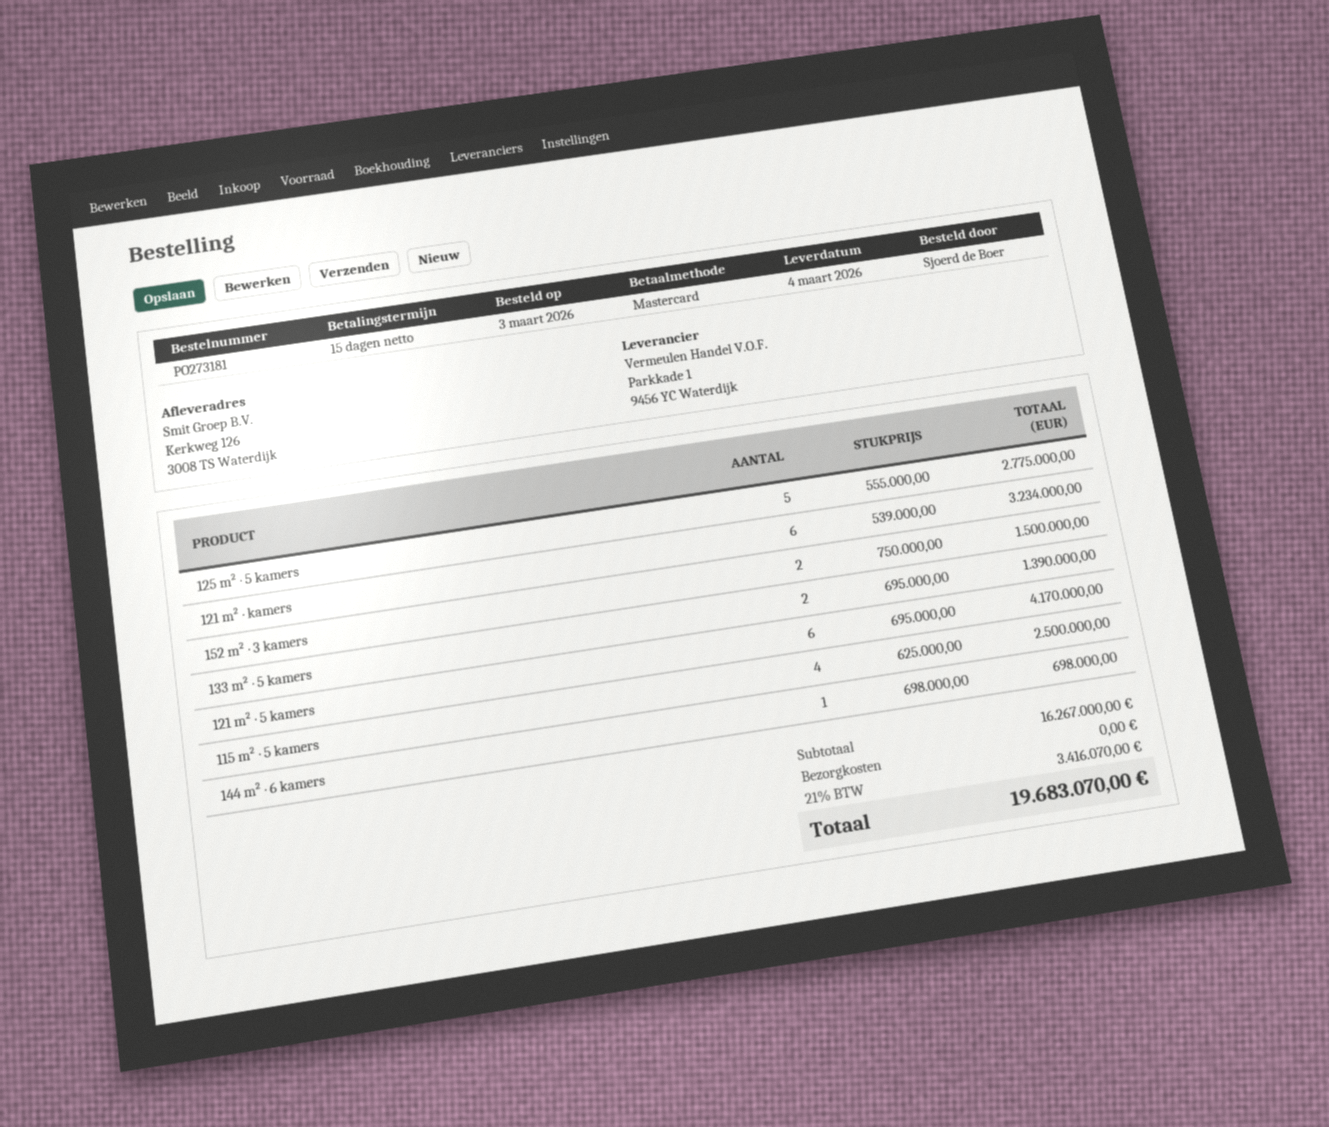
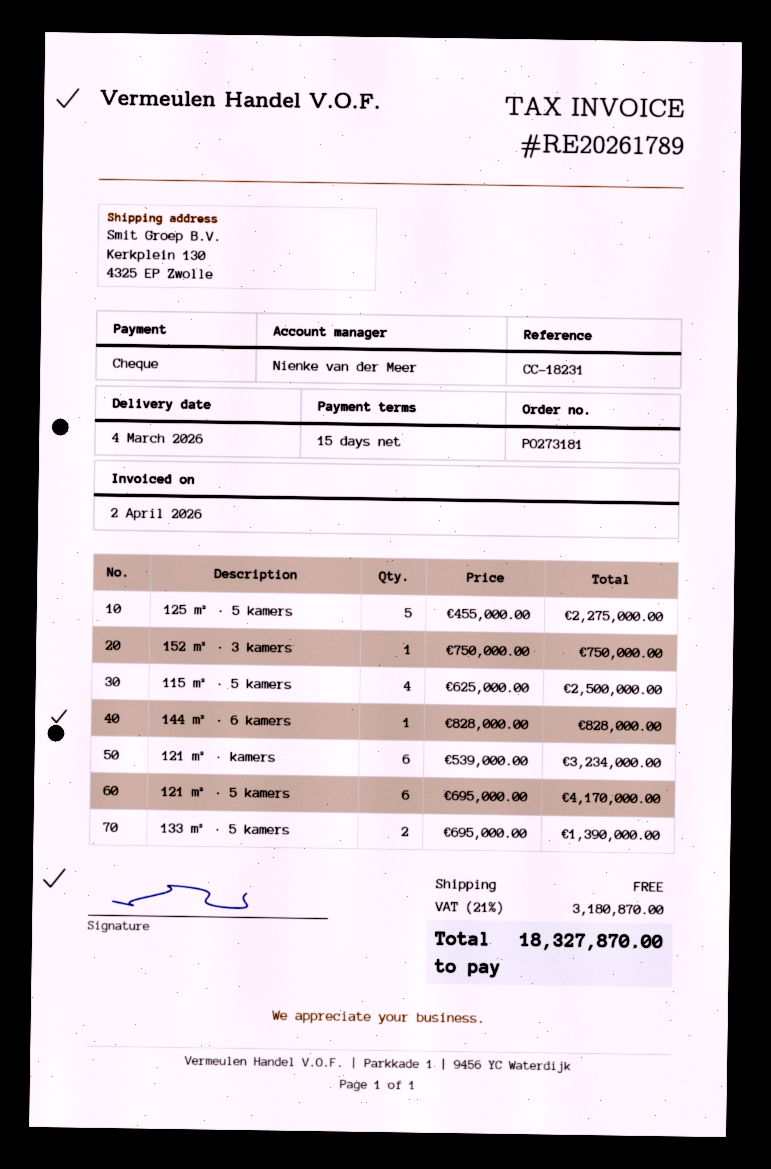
payment method: Mastercard -> cheque
ship to: Kerkweg 126, 3008 TS Waterdijk -> Kerkplein 130, 4325 EP Zwolle
125 m² · 5 kamers: 5 x 555000.00 = 2775000.00 -> 5 x 455000.00 = 2275000.00
152 m² · 3 kamers: 2 x 750000.00 = 1500000.00 -> 1 x 750000.00 = 750000.00
144 m² · 6 kamers: 1 x 698000.00 = 698000.00 -> 1 x 828000.00 = 828000.00
tax: 21% = 3416070.00 -> 21% = 3180870.00
total: 19683070.00 -> 18327870.00

